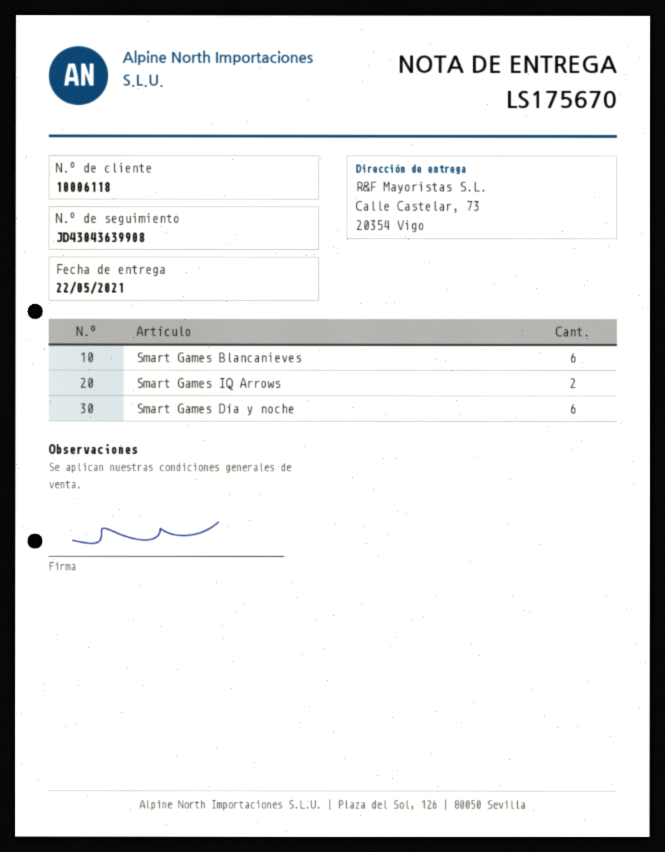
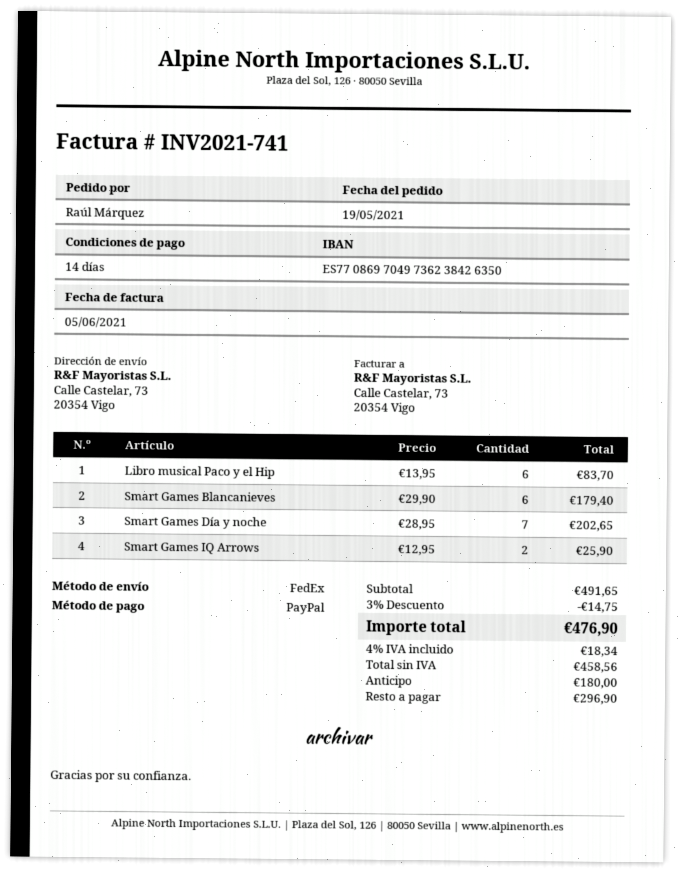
Smart Games Día y noche: 6 -> 7
Libro musical Paco y el Hip: none -> 6

